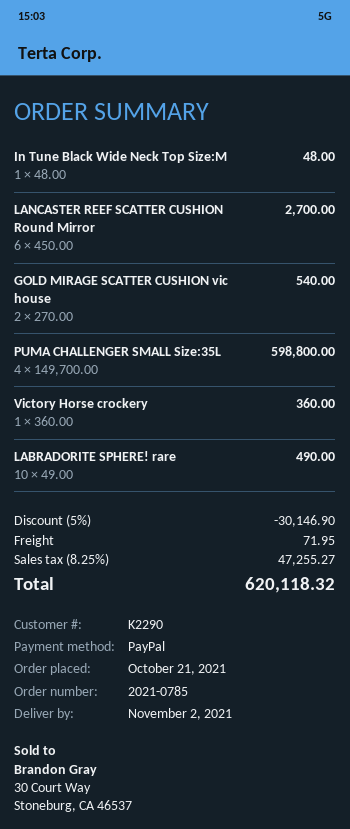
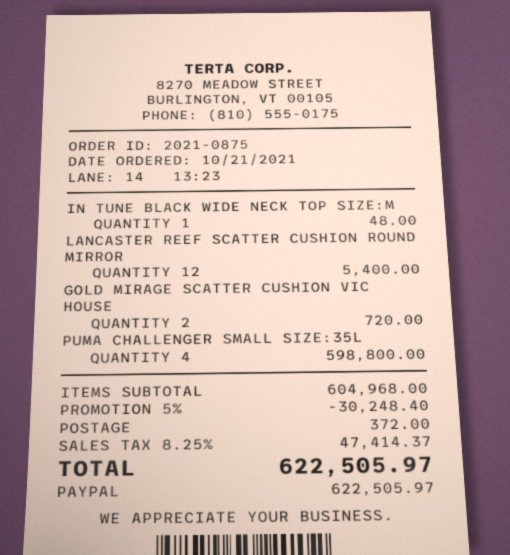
order number: 2021-0785 -> 2021-0875
LANCASTER REEF SCATTER CUSHION Round Mirror: 6 for 2700.00 -> 12 for 5400.00
GOLD MIRAGE SCATTER CUSHION vic house: 2 for 540.00 -> 2 for 720.00
Victory Horse crockery: 1 for 360.00 -> none
LABRADORITE SPHERE! rare: 10 for 490.00 -> none
discount: 5% = 30146.90 -> 5% = 30248.40
shipping: 71.95 -> 372.00
tax: 8.25% = 47255.27 -> 8.25% = 47414.37
total: 620118.32 -> 622505.97

